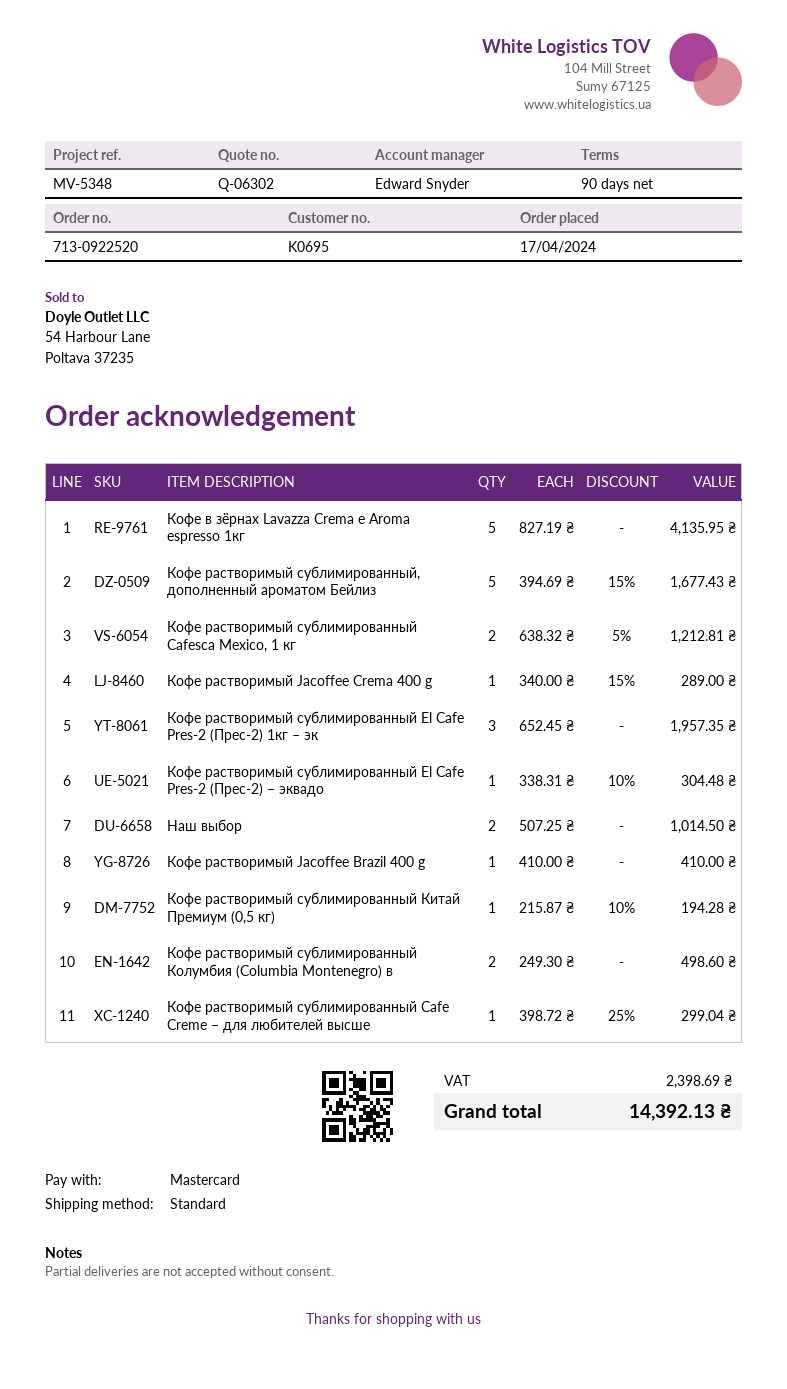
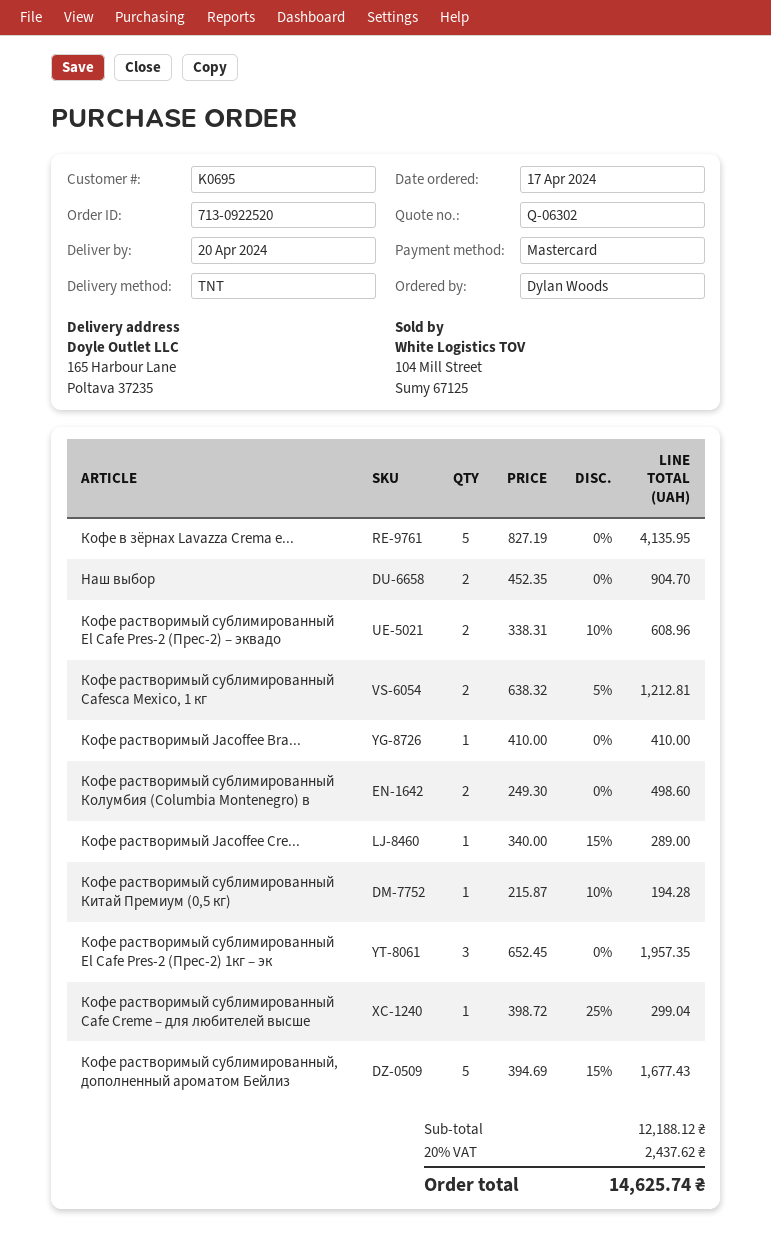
shipping method: standard -> TNT
Кофе растворимый сублимированный El Cafe Pres-2 (Прес-2) – эквадо: 1 x 338.31 - 10% = 304.48 -> 2 x 338.31 - 10% = 608.96
Наш выбор: 2 x 507.25 = 1014.50 -> 2 x 452.35 = 904.70
tax: 2398.69 -> 2437.62
total: 14392.13 -> 14625.74

